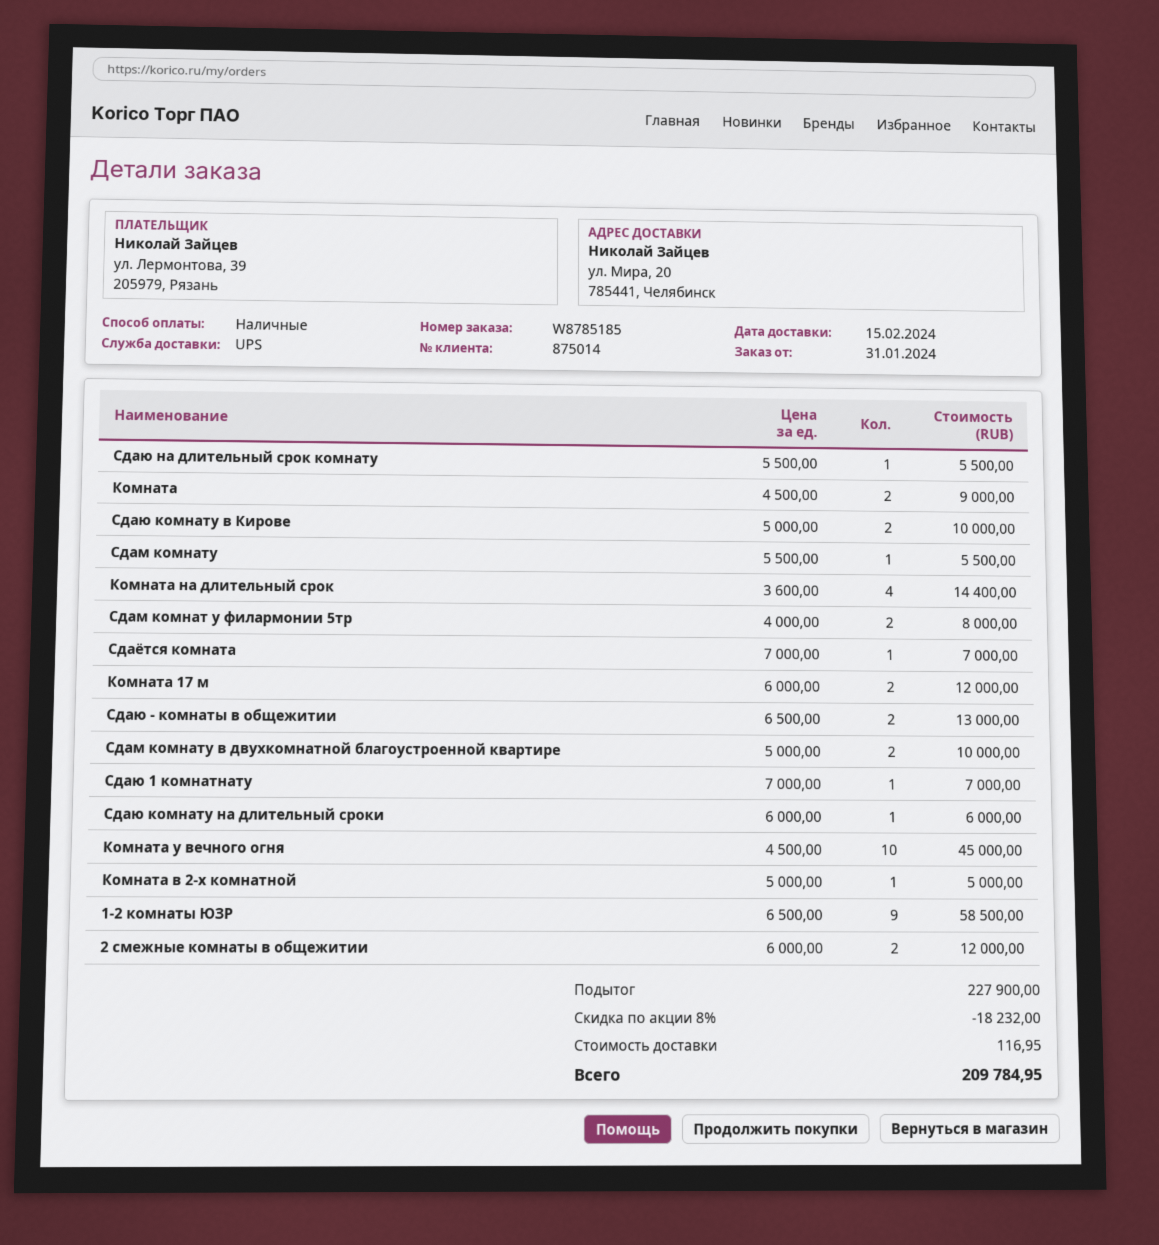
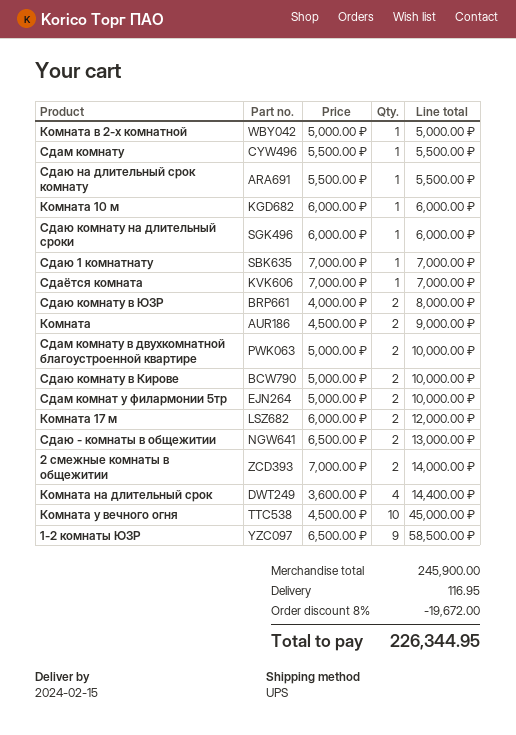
Сдам комнат у филармонии 5тр: 2 x 4000.00 = 8000.00 -> 2 x 5000.00 = 10000.00
2 смежные комнаты в общежитии: 2 x 6000.00 = 12000.00 -> 2 x 7000.00 = 14000.00
Комната 10 м: none -> 1 x 6000.00 = 6000.00
Сдаю комнату в ЮЗР: none -> 2 x 4000.00 = 8000.00
subtotal: 227900.00 -> 245900.00
discount: 8% = 18232.00 -> 8% = 19672.00
total: 209784.95 -> 226344.95

